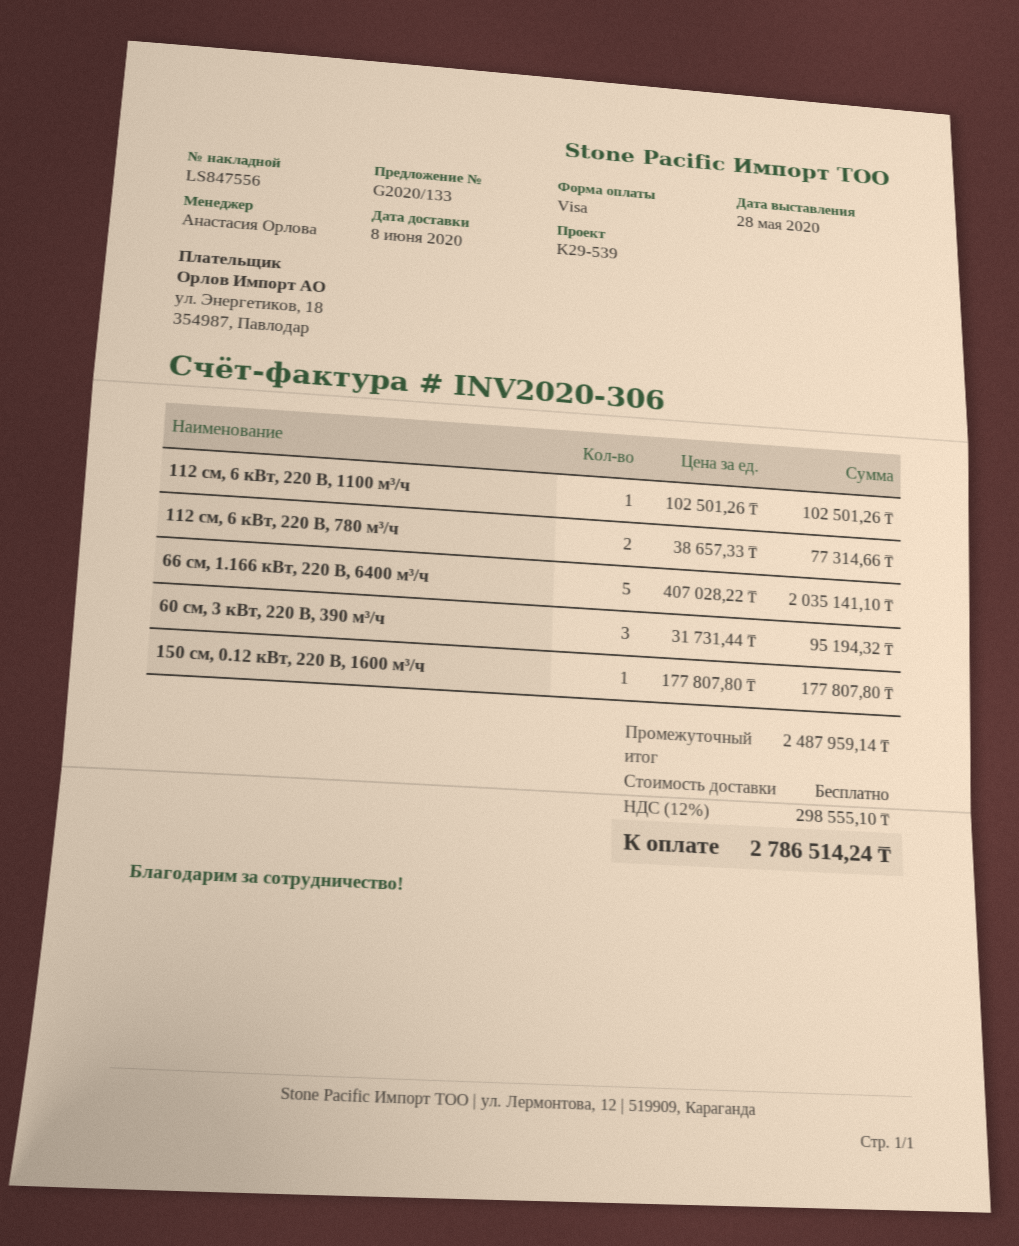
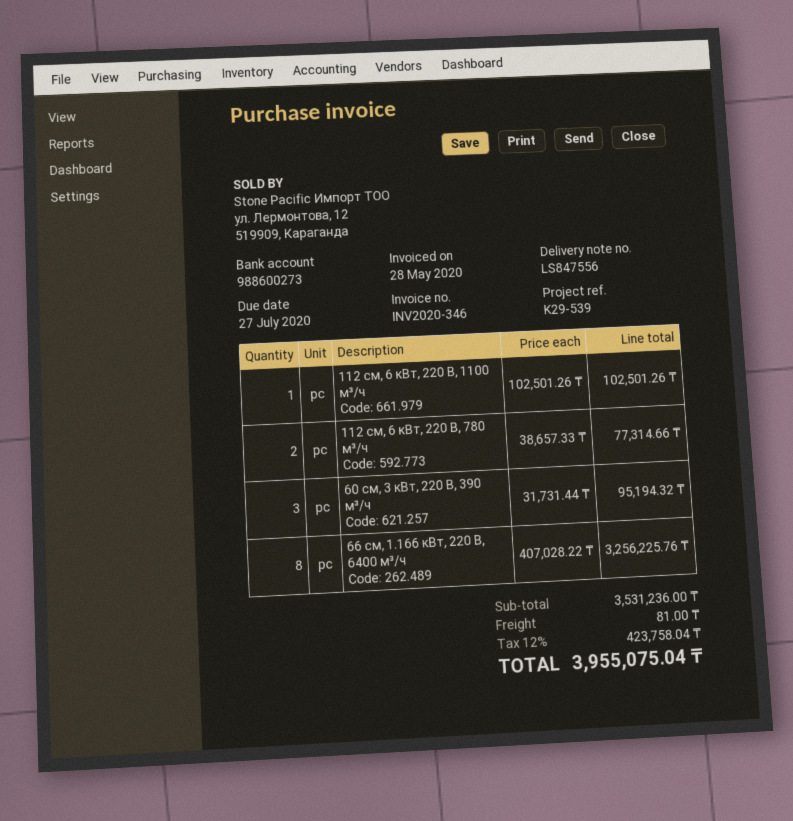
invoice number: INV2020-306 -> INV2020-346
66 см, 1.166 кВт, 220 В, 6400 м³/ч: 5 x 407028.22 = 2035141.10 -> 8 x 407028.22 = 3256225.76
150 см, 0.12 кВт, 220 В, 1600 м³/ч: 1 x 177807.80 = 177807.80 -> none
subtotal: 2487959.14 -> 3531236.00
shipping: 0.00 -> 81.00
tax: 12% = 298555.10 -> 12% = 423758.04
total: 2786514.24 -> 3955075.04

